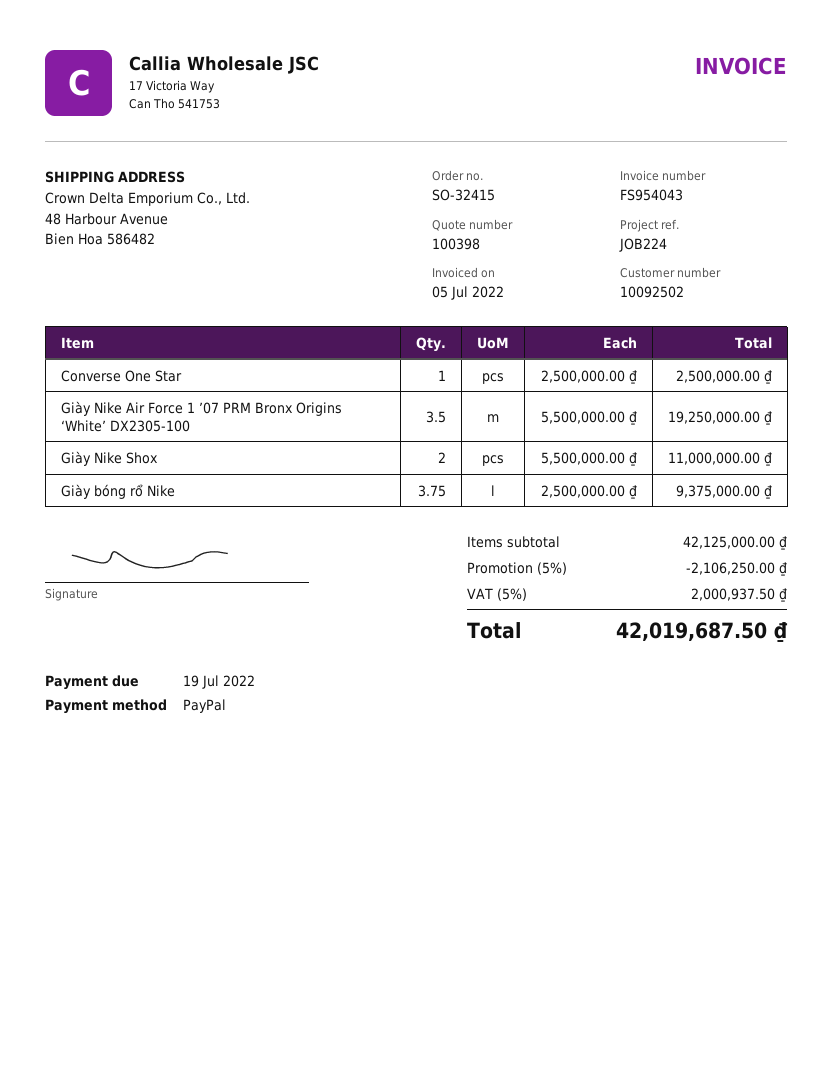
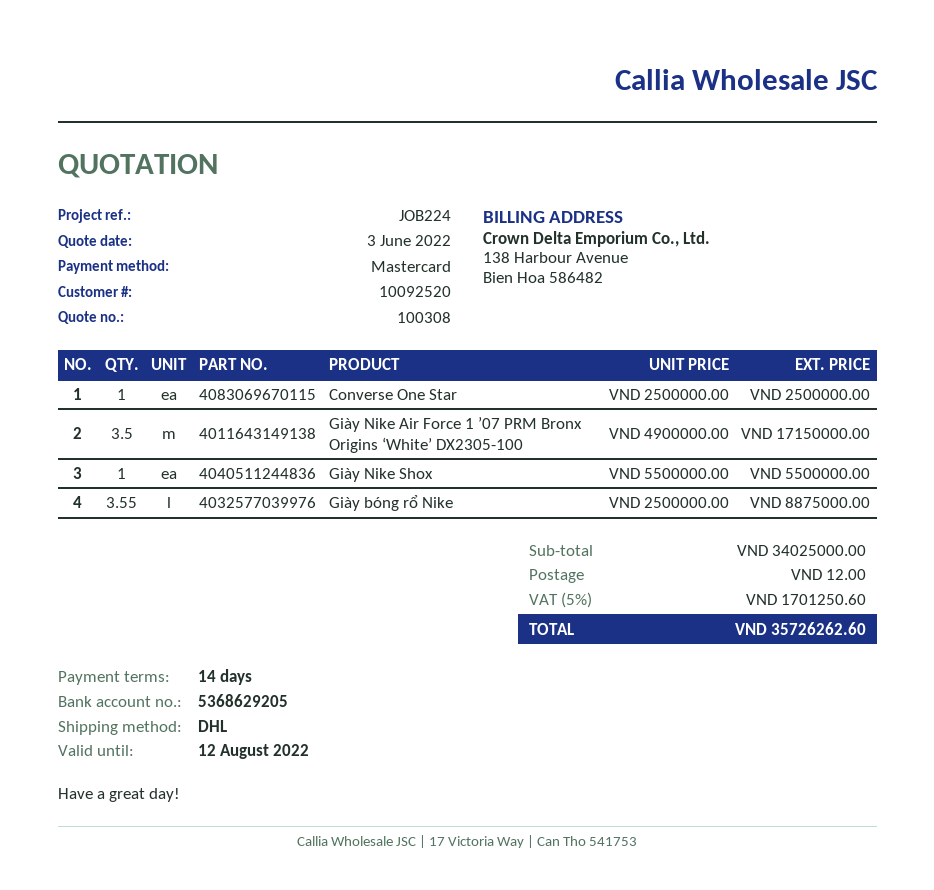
quote number: 100398 -> 100308
customer number: 10092502 -> 10092520
payment method: PayPal -> Mastercard
Giày Nike Air Force 1 ’07 PRM Bronx Origins ‘White’ DX2305-100: 3.5 x 5500000.00 = 19250000.00 -> 3.5 x 4900000.00 = 17150000.00
Giày Nike Shox: 2 x 5500000.00 = 11000000.00 -> 1 x 5500000.00 = 5500000.00
Giày bóng rổ Nike: 3.75 x 2500000.00 = 9375000.00 -> 3.55 x 2500000.00 = 8875000.00
subtotal: 42125000.00 -> 34025000.00
discount: 5% = 2106250.00 -> none
shipping: none -> 12.00
tax: 5% = 2000937.50 -> 5% = 1701250.60
total: 42019687.50 -> 35726262.60

